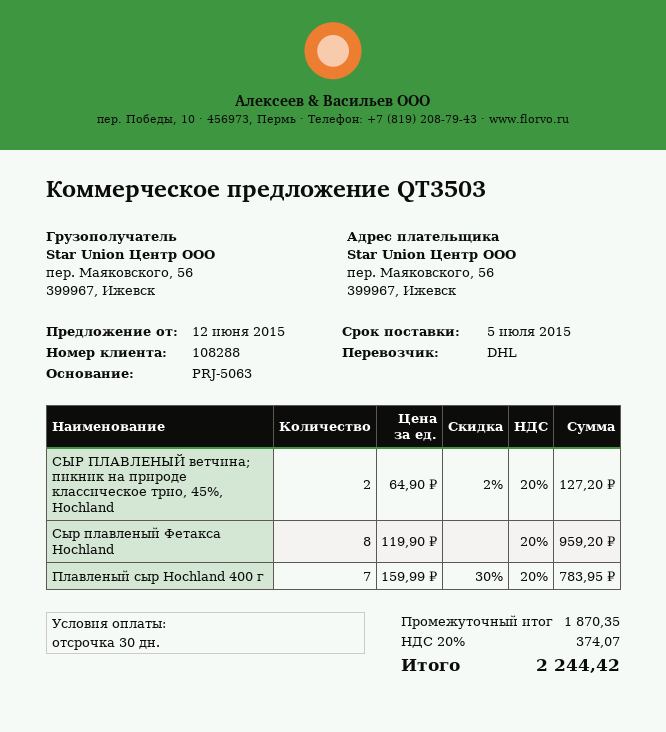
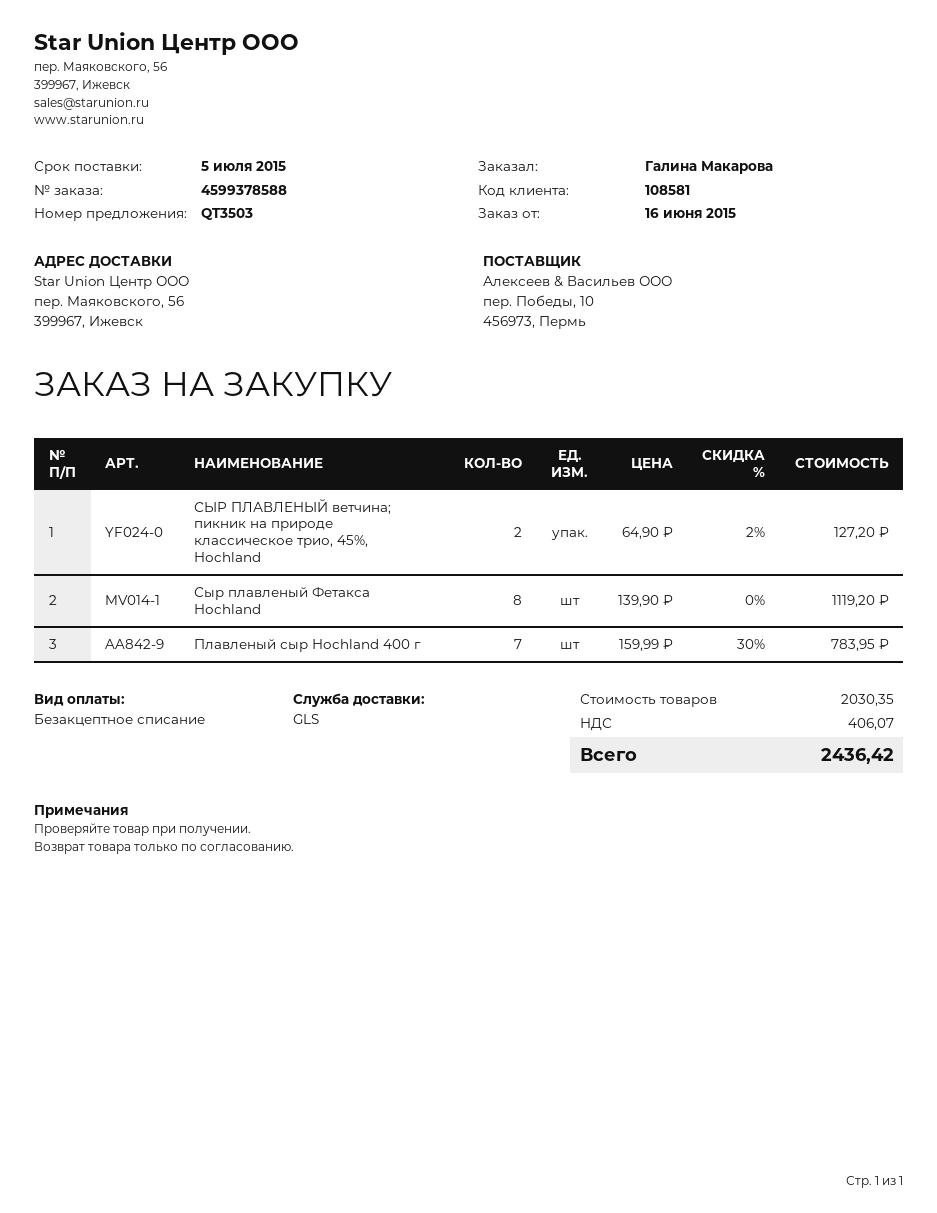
customer number: 108288 -> 108581
shipping method: DHL -> GLS
Сыр плавленый Фетакса Ноchland: 8 x 119.90 = 959.20 -> 8 x 139.90 = 1119.20
subtotal: 1870.35 -> 2030.35
tax: 374.07 -> 406.07
total: 2244.42 -> 2436.42

